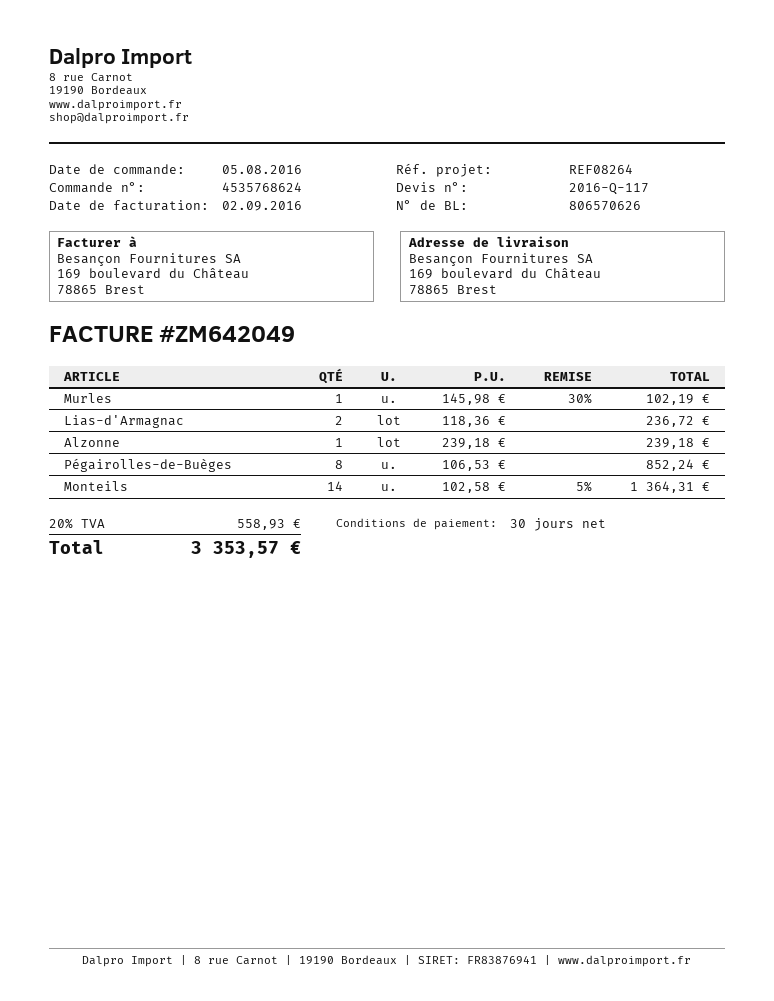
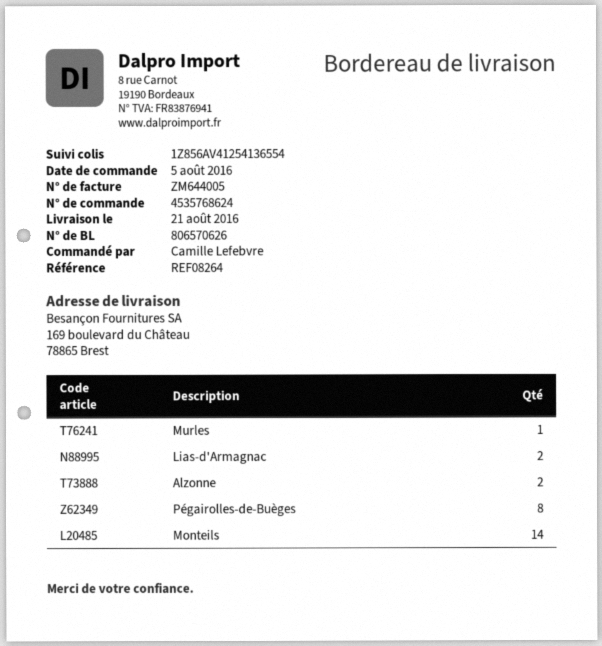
invoice number: ZM642049 -> ZM644005
Alzonne: 1 -> 2

